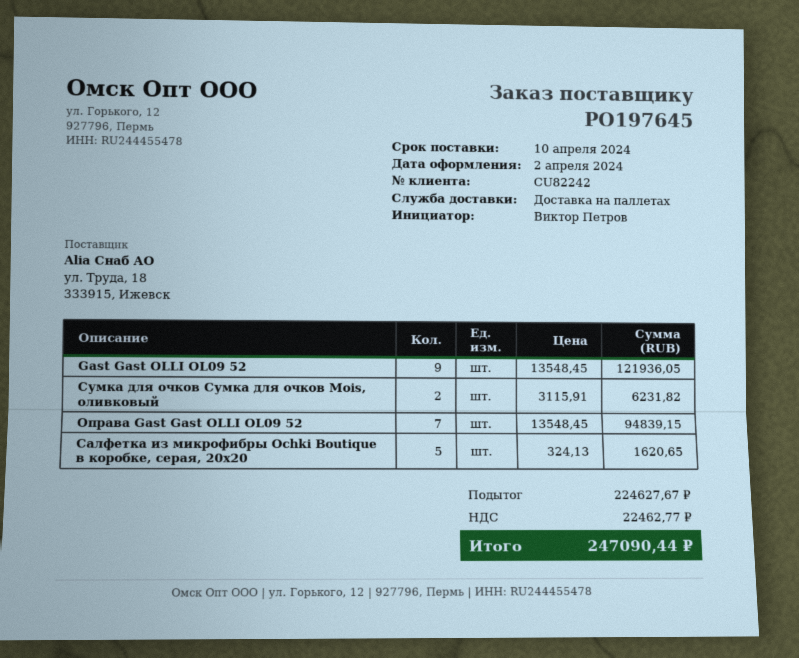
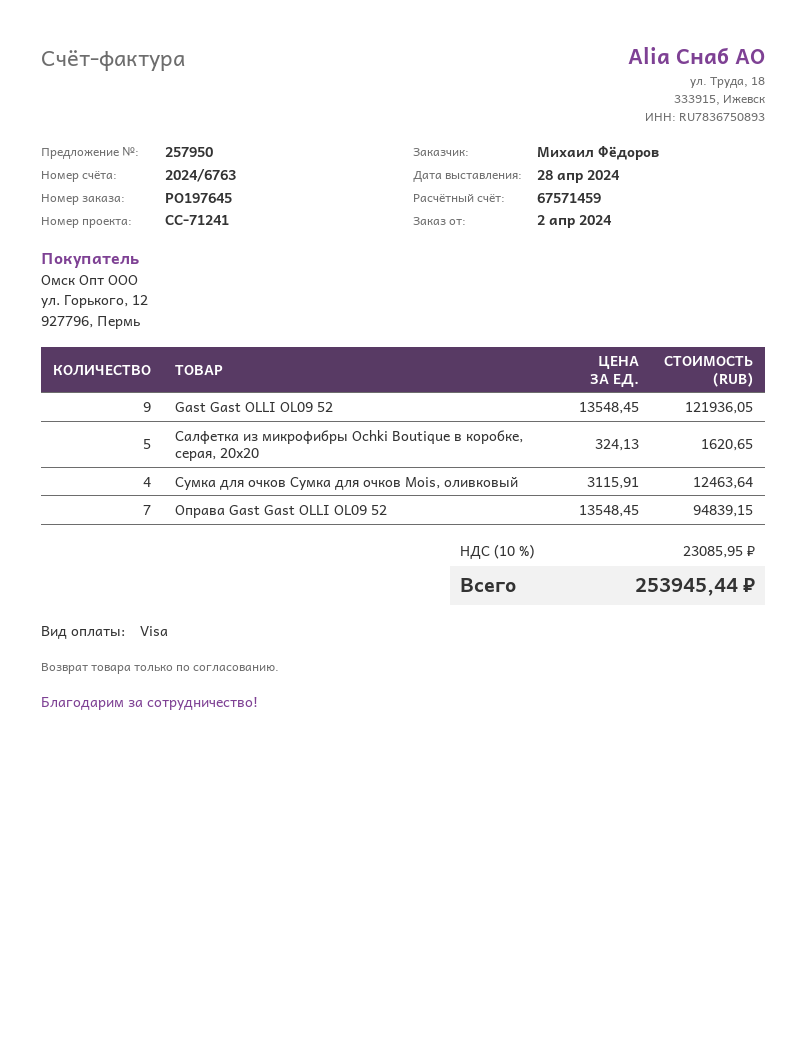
ordered by: Виктор Петров -> Михаил Фёдоров
Сумка для очков Сумка для очков Mois, оливковый: 2 x 3115.91 = 6231.82 -> 4 x 3115.91 = 12463.64
tax: 22462.77 -> 23085.95
total: 247090.44 -> 253945.44

